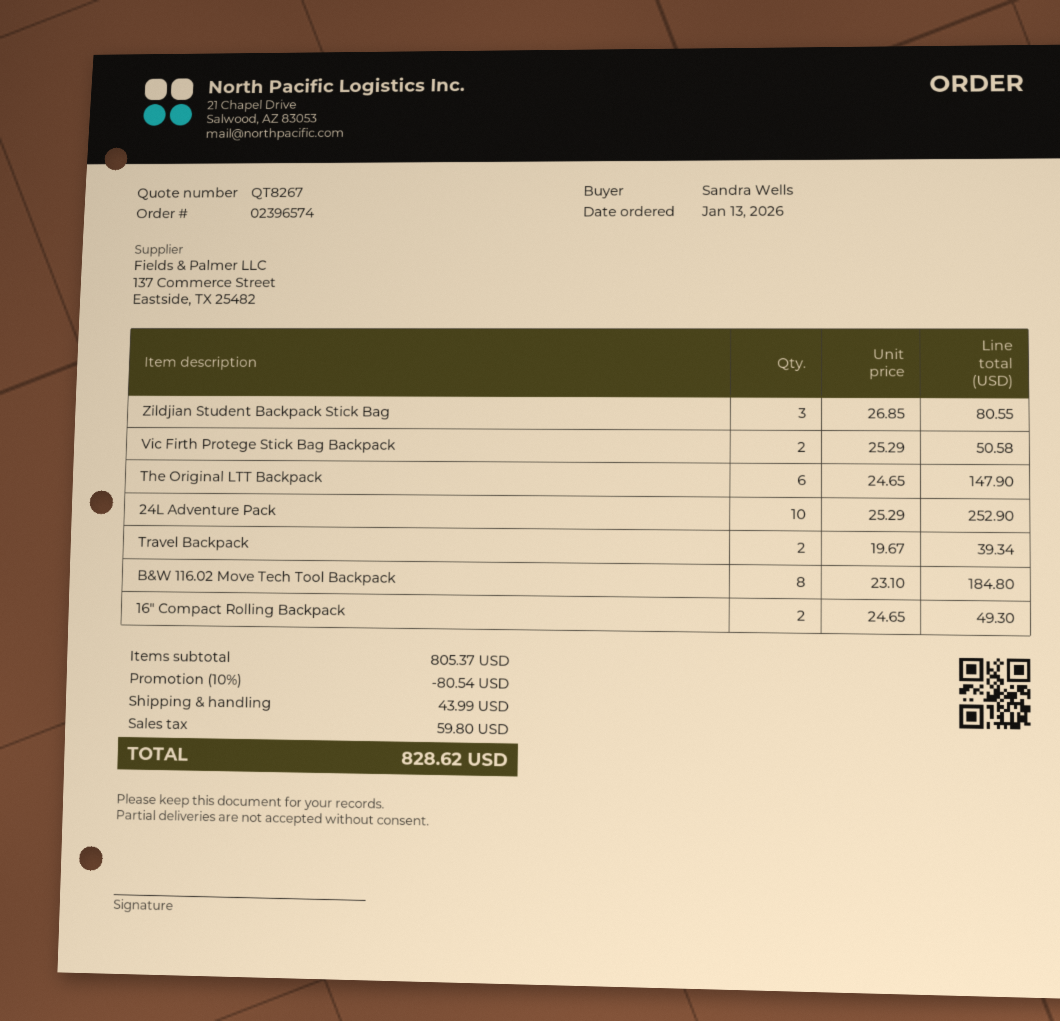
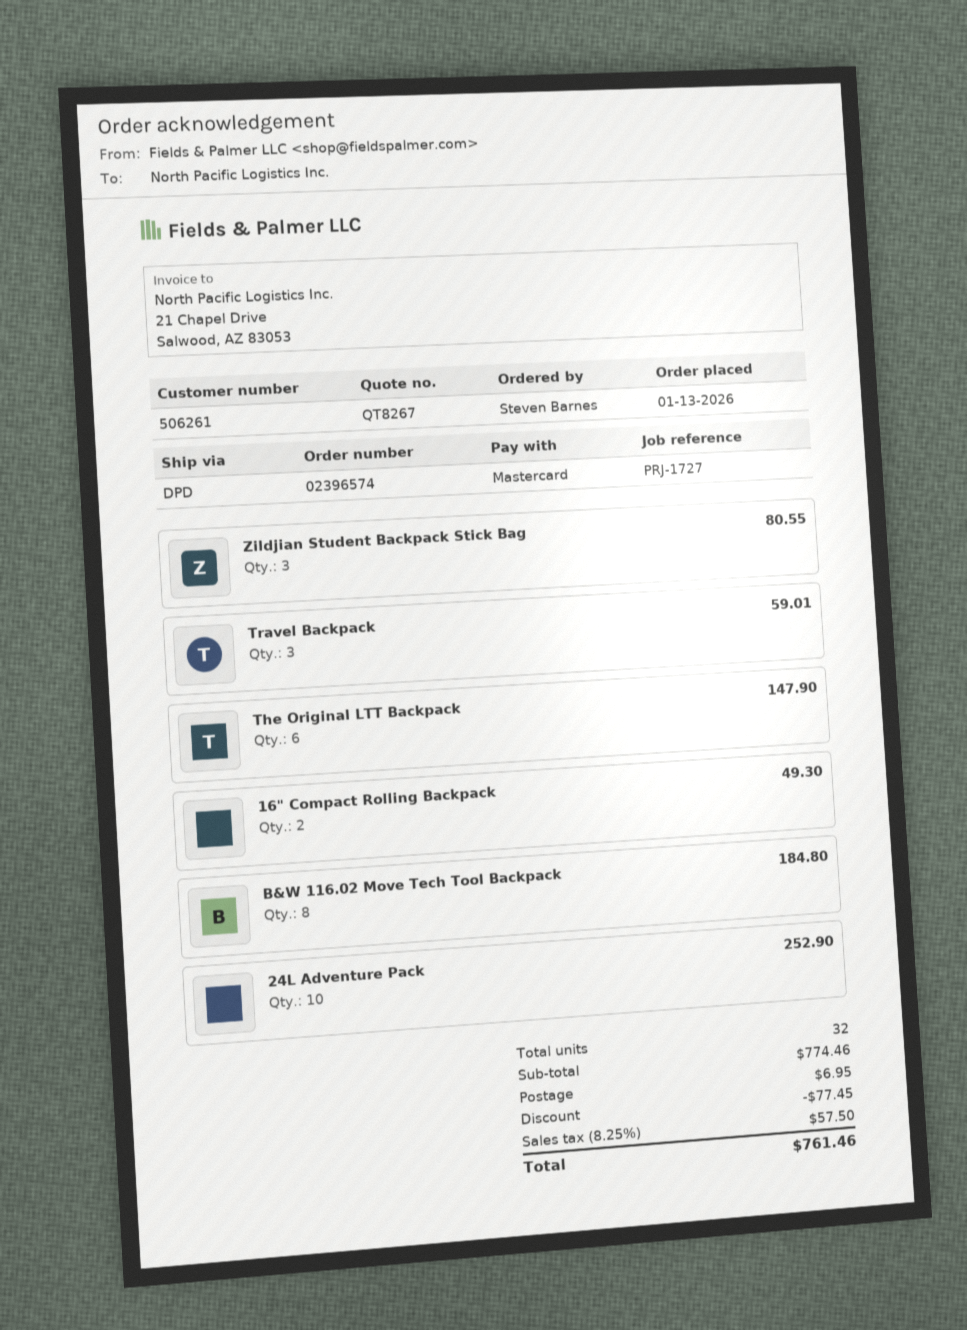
ordered by: Sandra Wells -> Steven Barnes
Vic Firth Protege Stick Bag Backpack: 2 for 50.58 -> none
Travel Backpack: 2 for 39.34 -> 3 for 59.01
subtotal: 805.37 -> 774.46
discount: 80.54 -> 77.45
shipping: 43.99 -> 6.95
tax: 59.80 -> 57.50
total: 828.62 -> 761.46

